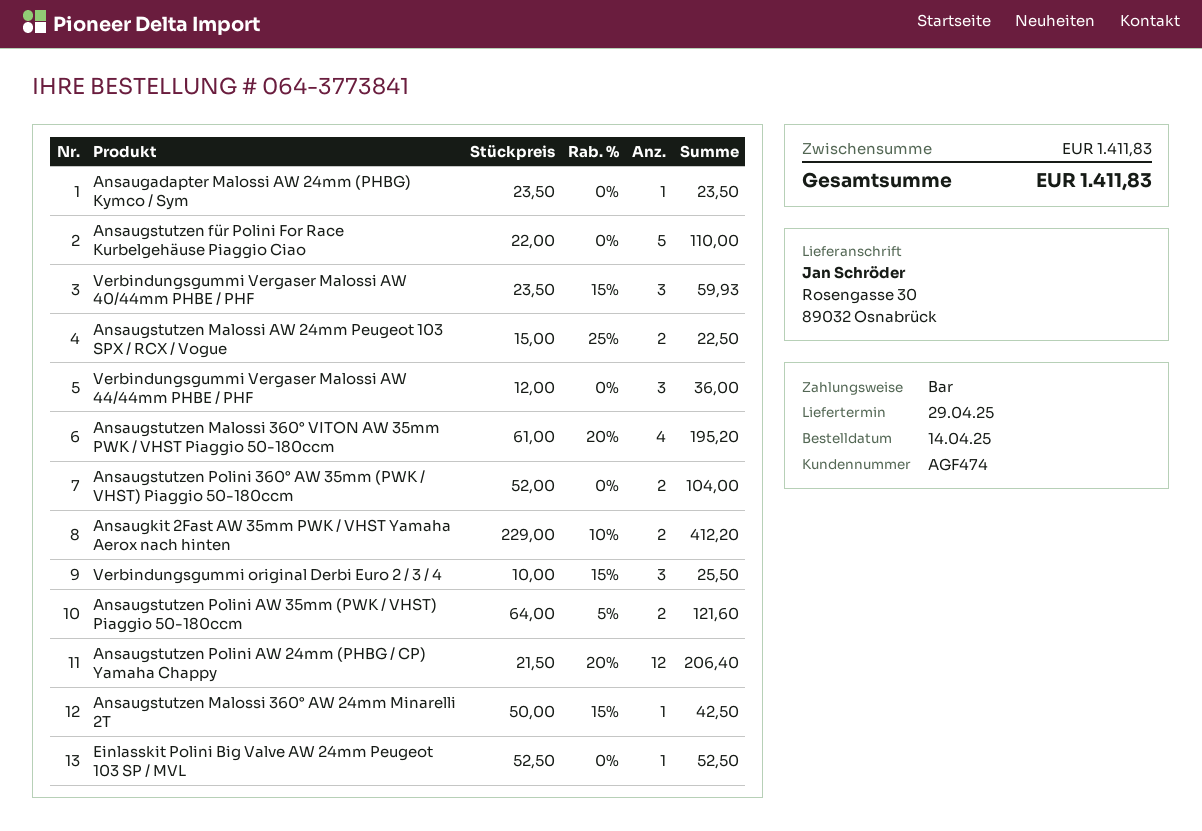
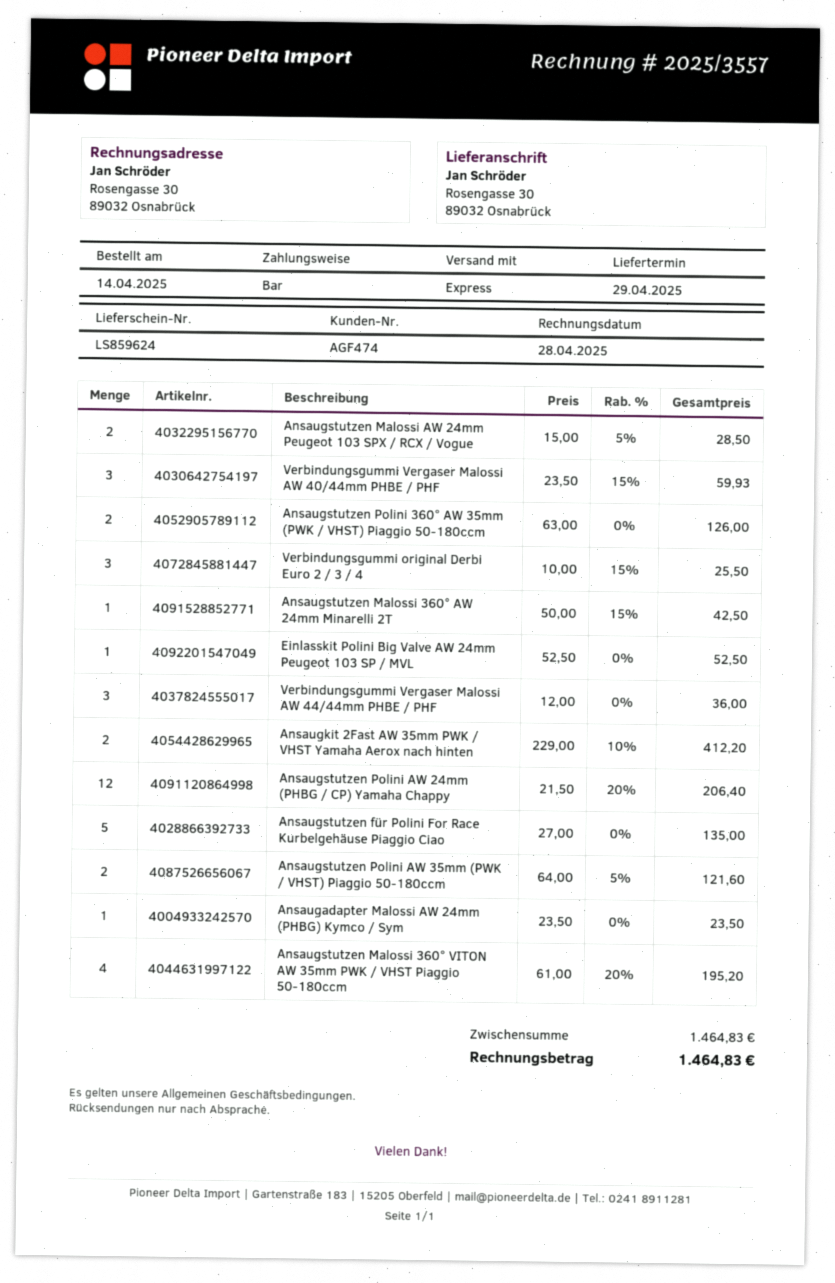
Ansaugstutzen für Polini For Race Kurbelgehäuse Piaggio Ciao: 5 x 22.00 = 110.00 -> 5 x 27.00 = 135.00
Ansaugstutzen Malossi AW 24mm Peugeot 103 SPX / RCX / Vogue: 2 x 15.00 - 25% = 22.50 -> 2 x 15.00 - 5% = 28.50
Ansaugstutzen Polini 360° AW 35mm (PWK / VHST) Piaggio 50-180ccm: 2 x 52.00 = 104.00 -> 2 x 63.00 = 126.00
subtotal: 1411.83 -> 1464.83
total: 1411.83 -> 1464.83

